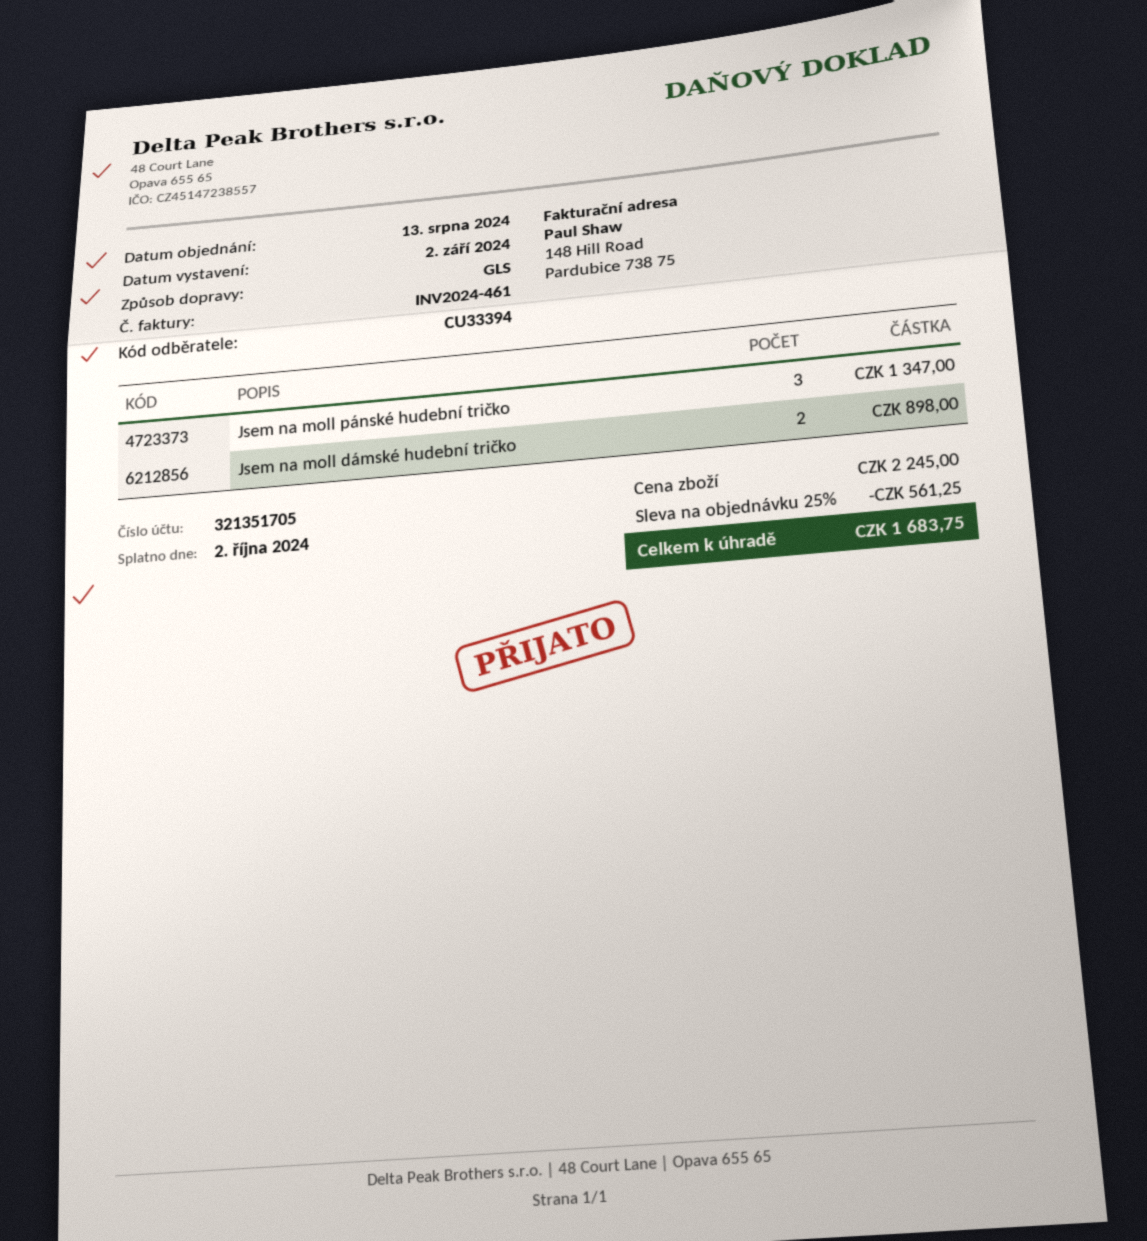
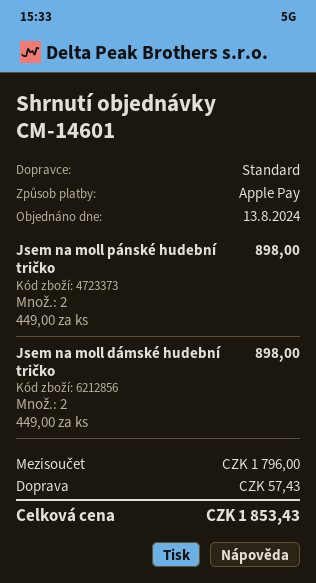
shipping method: GLS -> standard
Jsem na moll pánské hudební tričko: 3 for 1347.00 -> 2 for 898.00
subtotal: 2245.00 -> 1796.00
discount: 25% = 561.25 -> none
shipping: none -> 57.43
total: 1683.75 -> 1853.43

